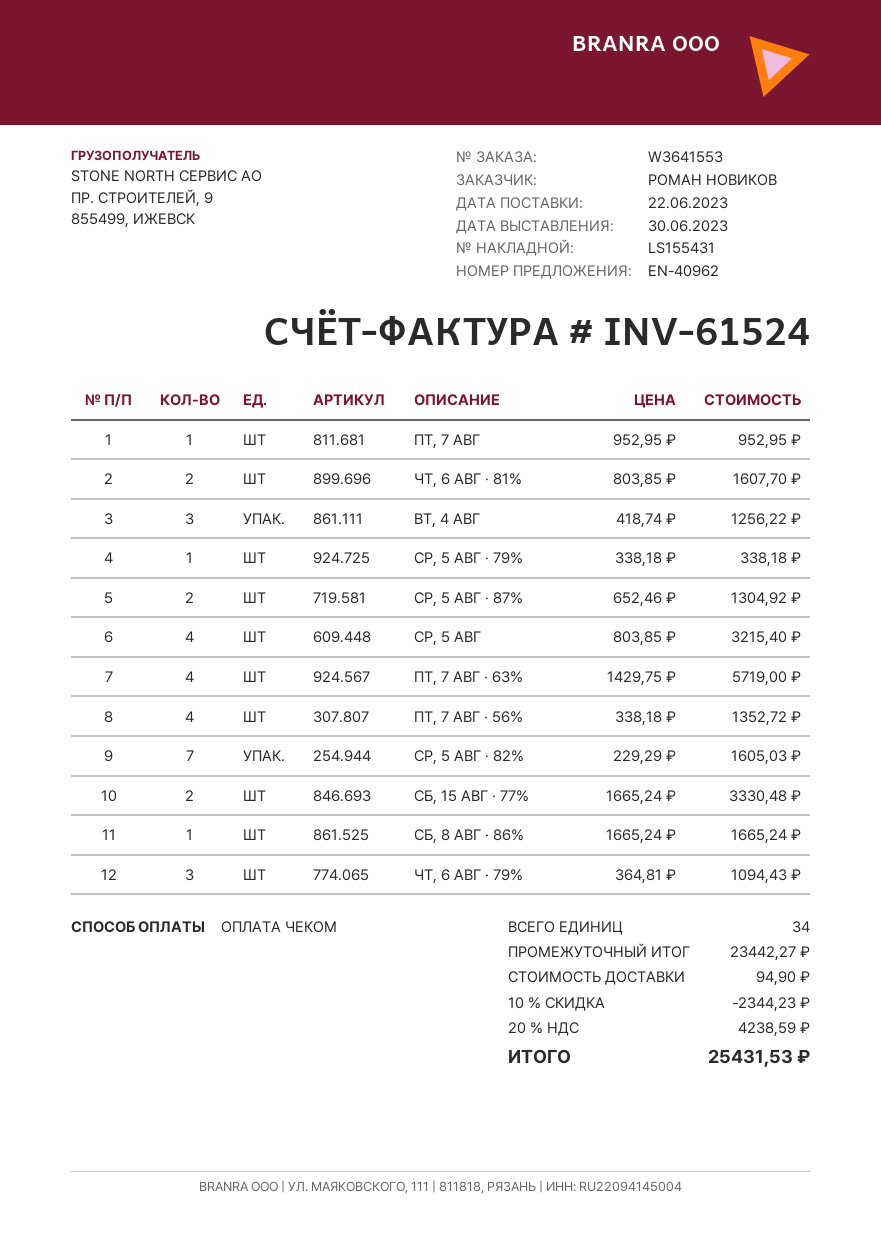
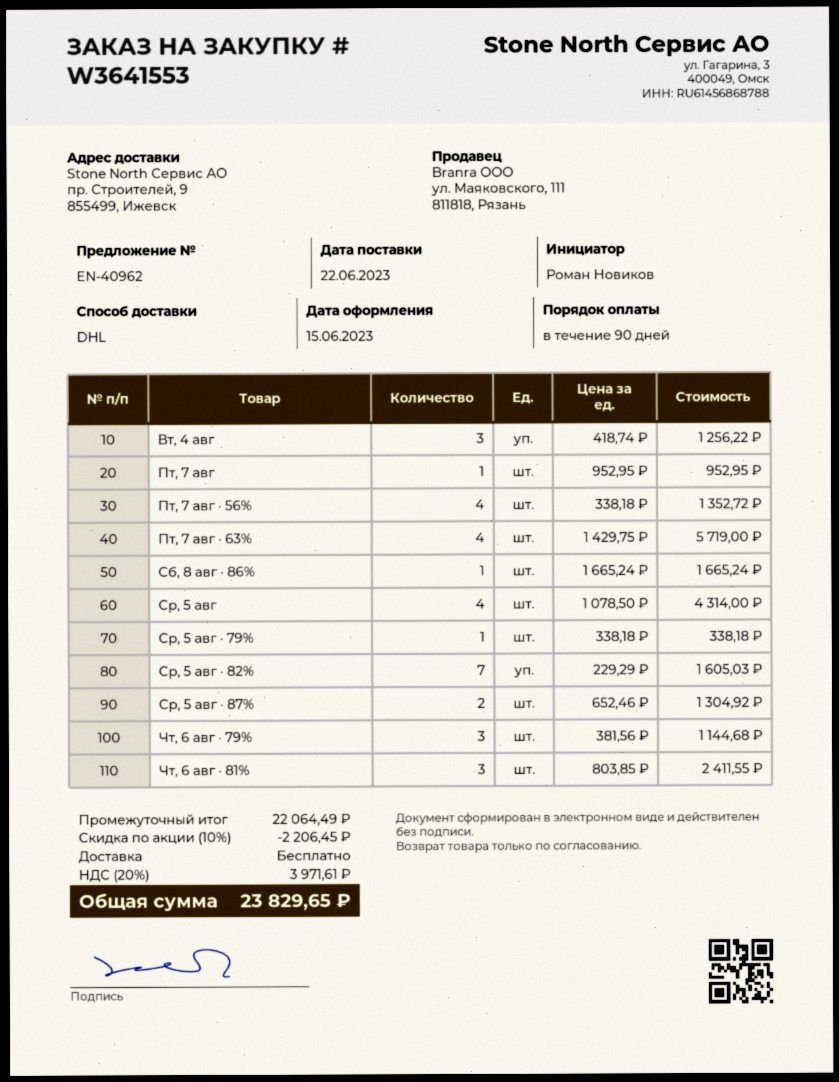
ЧТ, 6 АВГ · 81%: 2 x 803.85 = 1607.70 -> 3 x 803.85 = 2411.55
СР, 5 АВГ: 4 x 803.85 = 3215.40 -> 4 x 1078.50 = 4314.00
СБ, 15 АВГ · 77%: 2 x 1665.24 = 3330.48 -> none
ЧТ, 6 АВГ · 79%: 3 x 364.81 = 1094.43 -> 3 x 381.56 = 1144.68
subtotal: 23442.27 -> 22064.49
discount: 10% = 2344.23 -> 10% = 2206.45
shipping: 94.90 -> 0.00
tax: 20% = 4238.59 -> 20% = 3971.61
total: 25431.53 -> 23829.65

